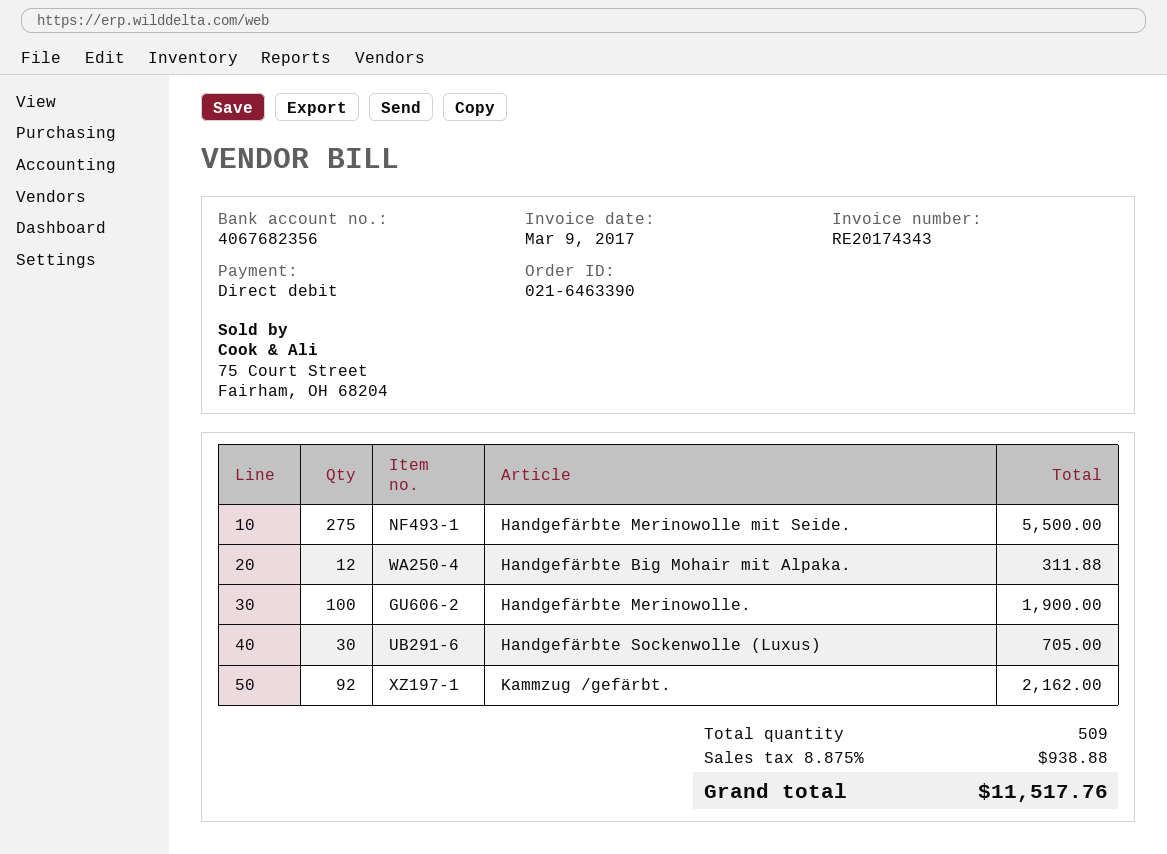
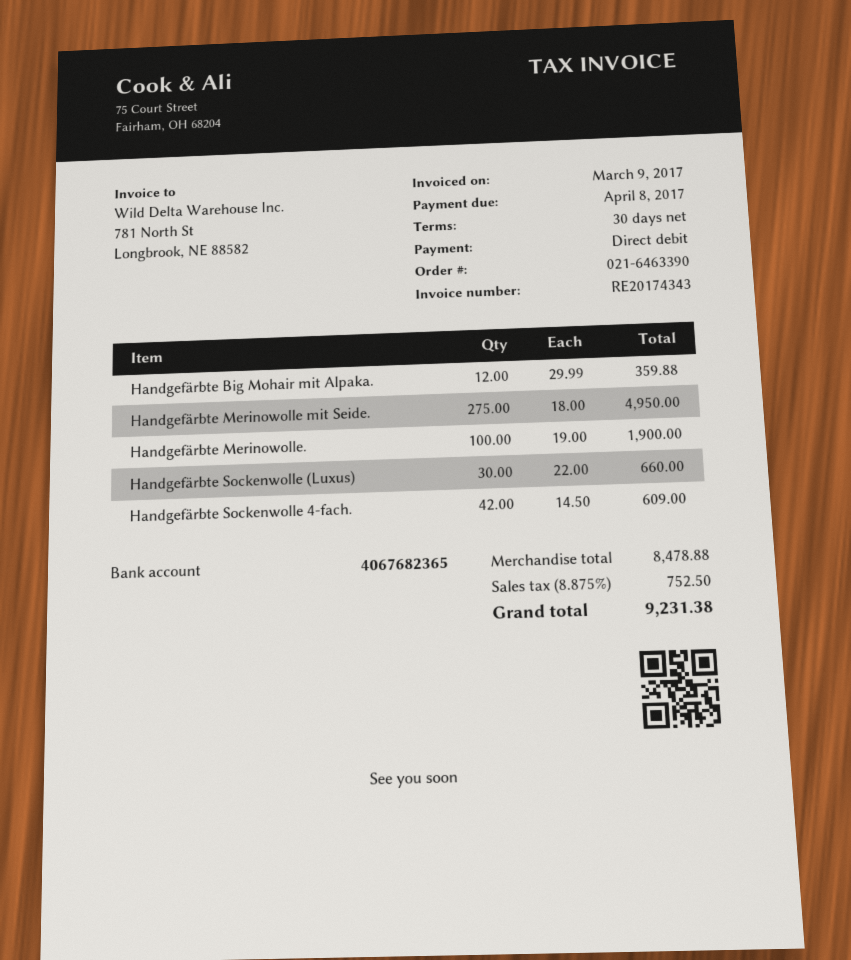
bank account: 4067682356 -> 4067682365
Handgefärbte Merinowolle mit Seide.: 275 for 5500.00 -> 275 for 4950.00
Handgefärbte Big Mohair mit Alpaka.: 12 for 311.88 -> 12 for 359.88
Handgefärbte Sockenwolle (Luxus): 30 for 705.00 -> 30 for 660.00
Kammzug /gefärbt.: 92 for 2162.00 -> none
Handgefärbte Sockenwolle 4-fach.: none -> 42 for 609.00
tax: 8.875% = 938.88 -> 8.875% = 752.50
total: 11517.76 -> 9231.38

